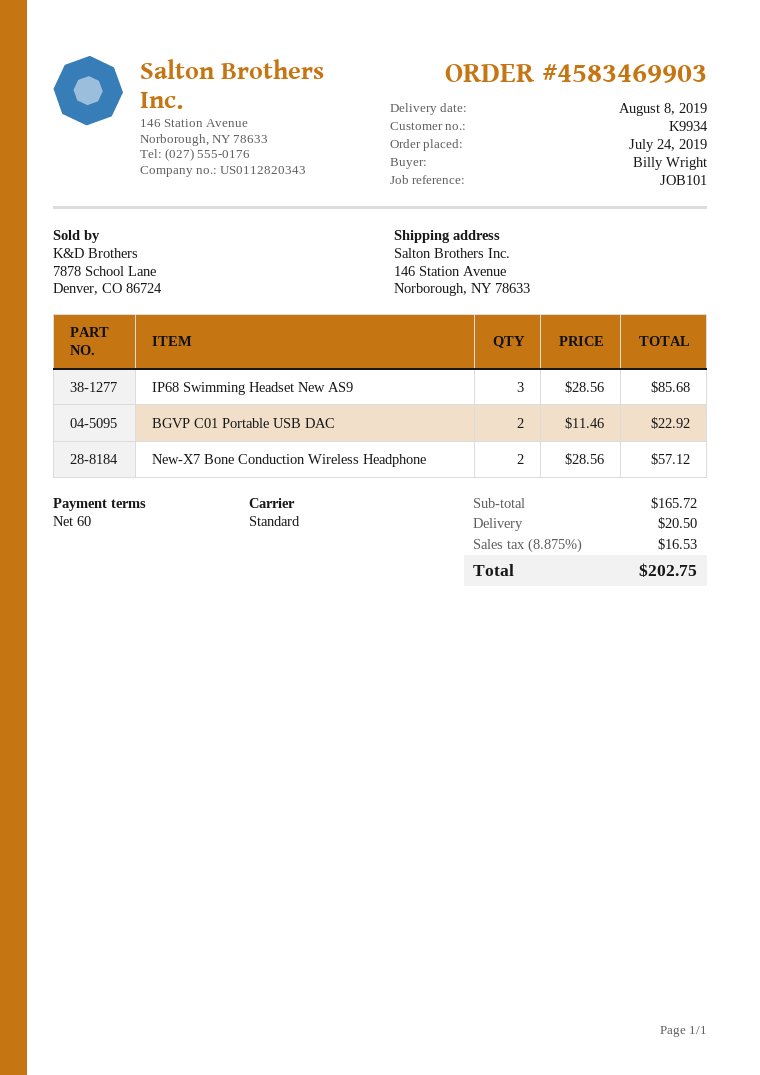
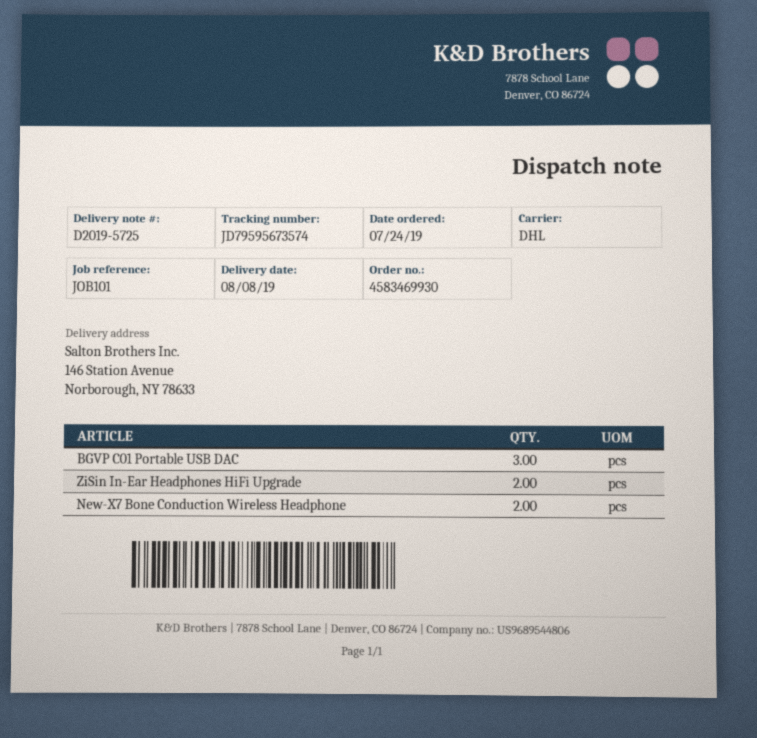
order number: 4583469903 -> 4583469930
shipping method: standard -> DHL
IP68 Swimming Headset New AS9: 3 -> none
BGVP C01 Portable USB DAC: 2 -> 3
ZiSin In-Ear Headphones HiFi Upgrade: none -> 2

